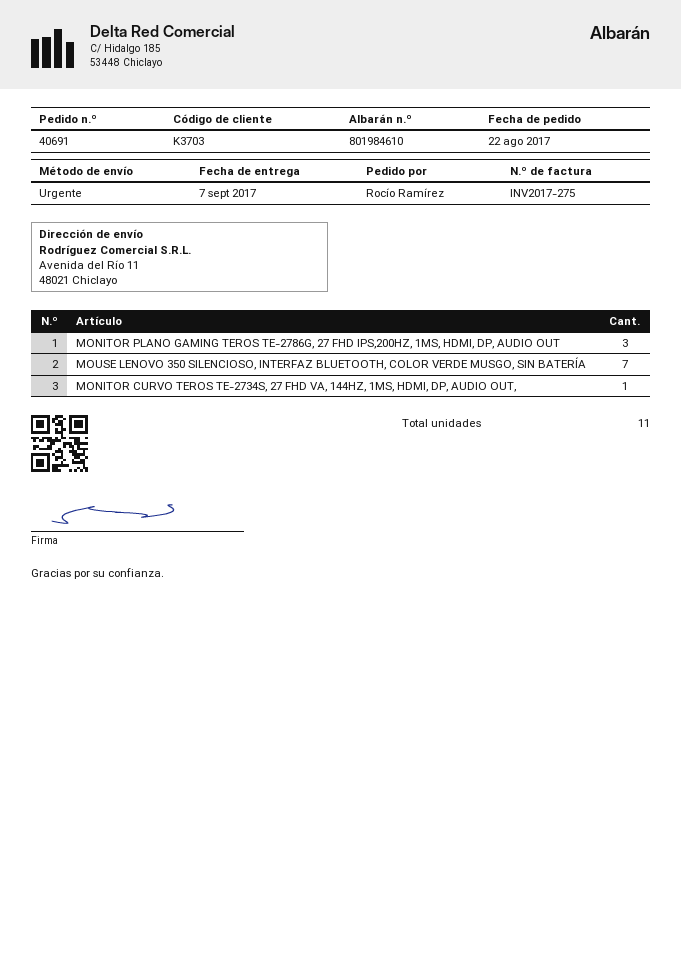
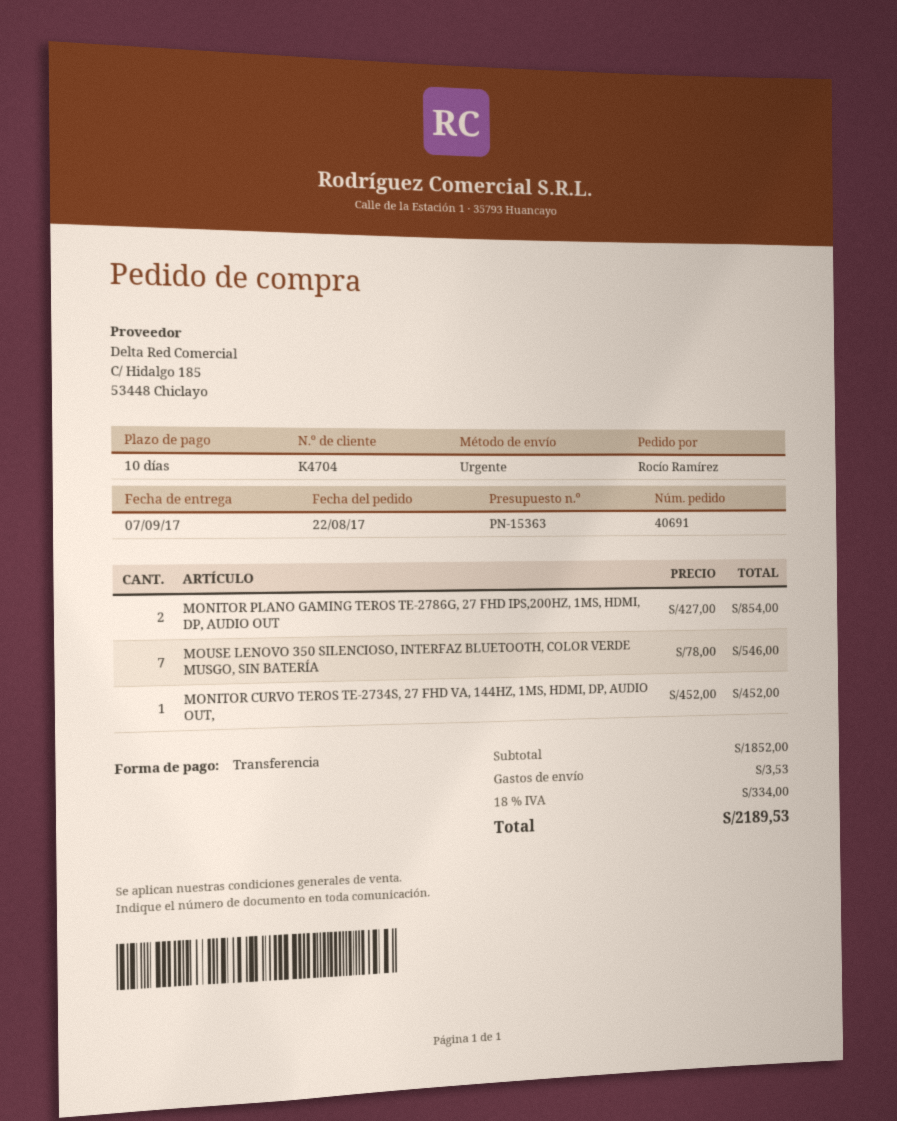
customer number: K3703 -> K4704
MONITOR PLANO GAMING TEROS TE-2786G, 27 FHD IPS,200HZ, 1MS, HDMI, DP, AUDIO OUT: 3 -> 2

